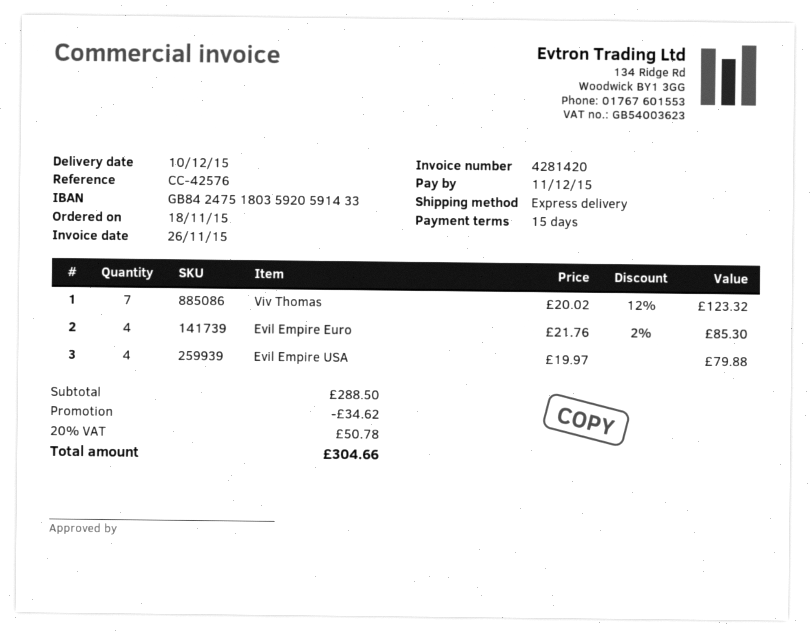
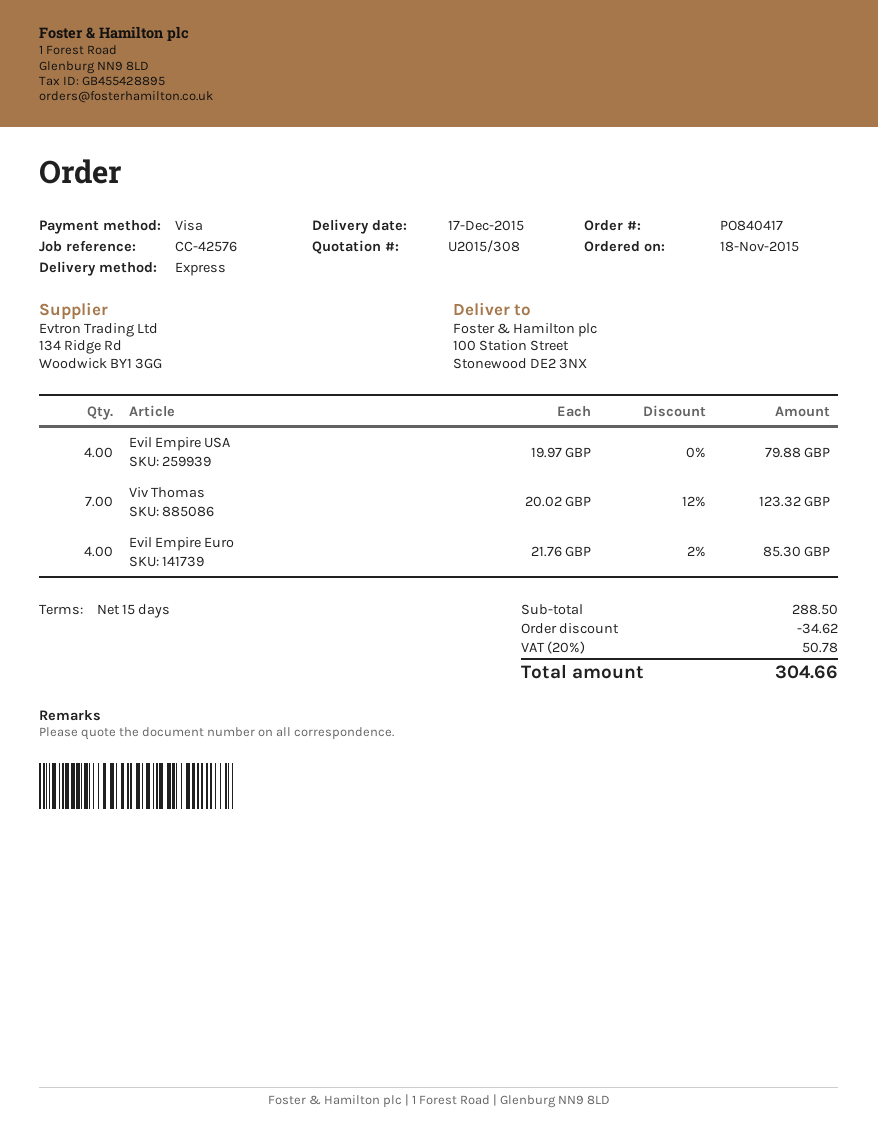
delivery date: 2015-12-10 -> 2015-12-17

